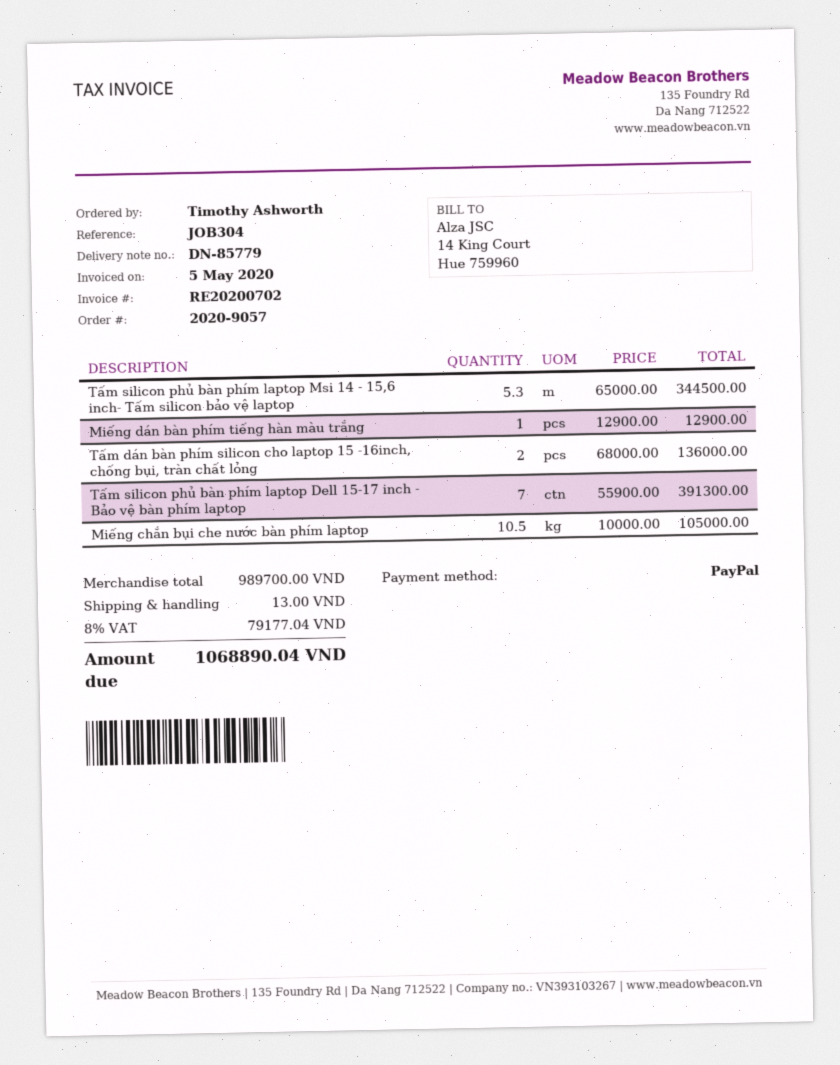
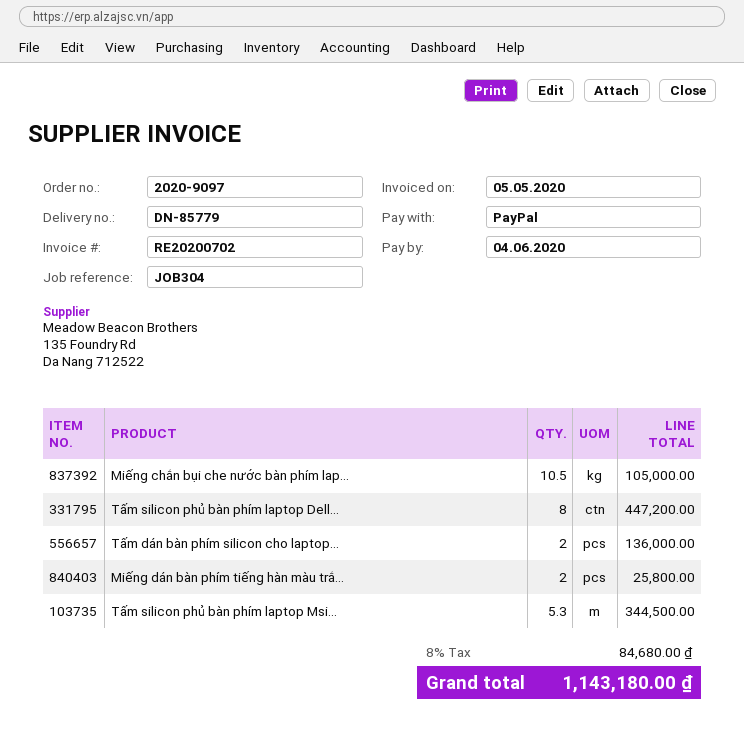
order number: 2020-9057 -> 2020-9097
Miếng dán bàn phím tiếng hàn màu trắng: 1 for 12900.00 -> 2 for 25800.00
Tấm silicon phủ bàn phím laptop Dell 15-17 inch - Bảo vệ bàn phím laptop: 7 for 391300.00 -> 8 for 447200.00
shipping: 13.00 -> none
tax: 8% = 79177.04 -> 8% = 84680.00
total: 1068890.04 -> 1143180.00

